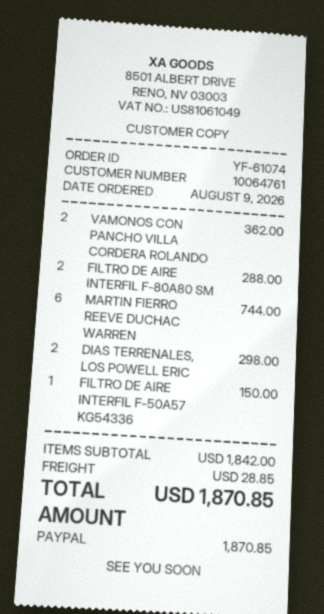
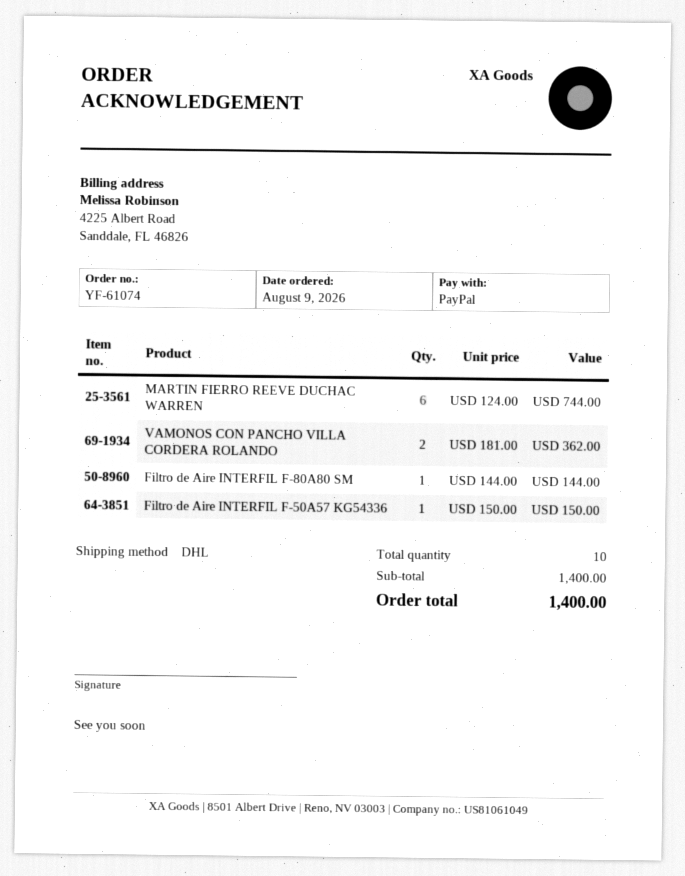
FILTRO DE AIRE INTERFIL F-80A80 SM: 2 for 288.00 -> 1 for 144.00
DIAS TERRENALES, LOS POWELL ERIC: 2 for 298.00 -> none
subtotal: 1842.00 -> 1400.00
shipping: 28.85 -> none
total: 1870.85 -> 1400.00

